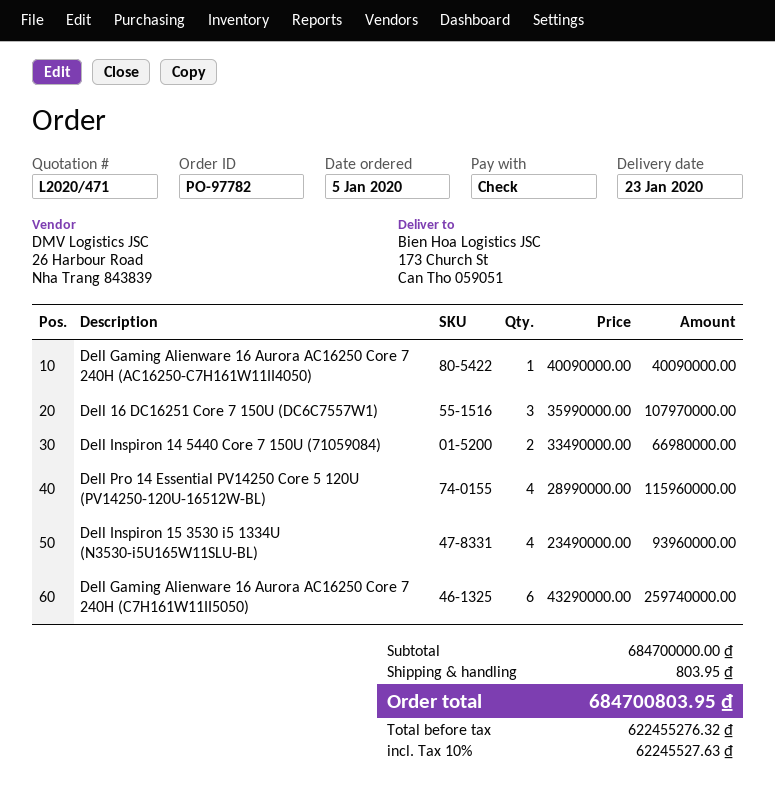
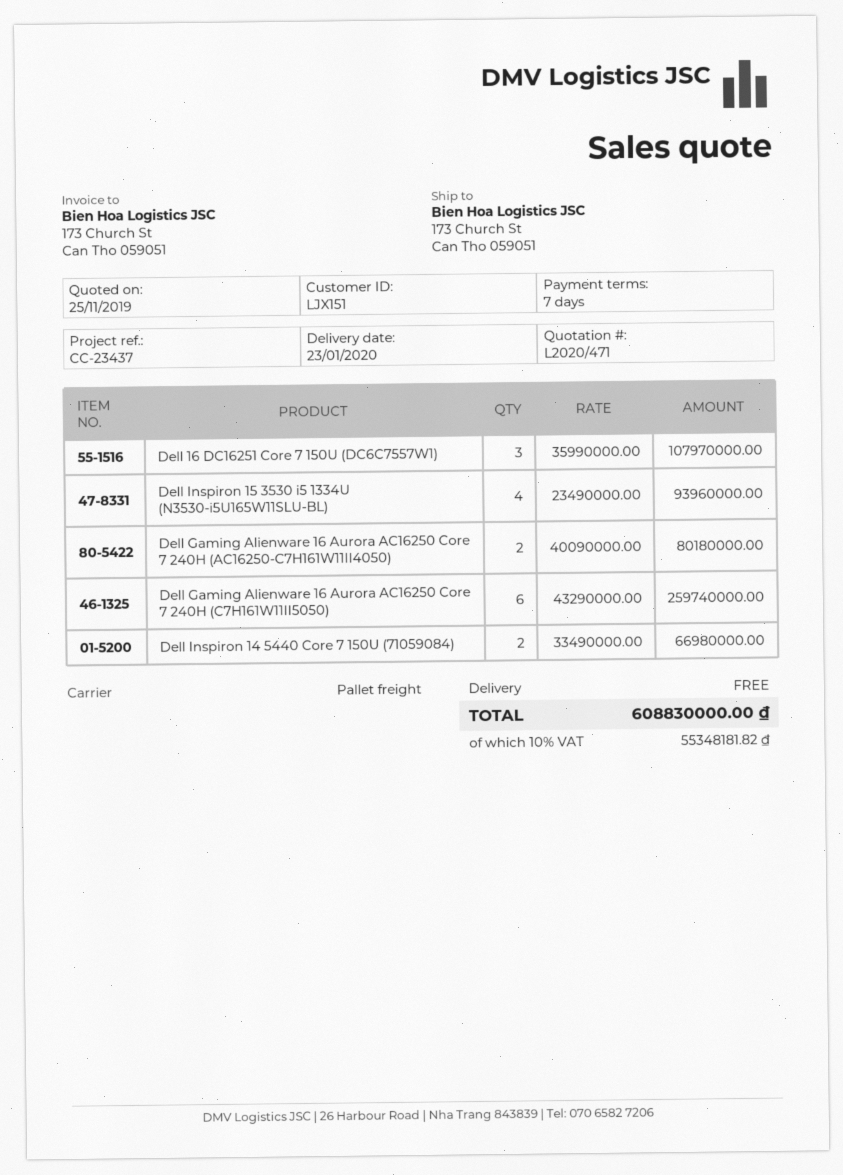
Dell Gaming Alienware 16 Aurora AC16250 Core 7 240H (AC16250-C7H161W11II4050): 1 x 40090000.00 = 40090000.00 -> 2 x 40090000.00 = 80180000.00
Dell Pro 14 Essential PV14250 Core 5 120U (PV14250-120U-16512W-BL): 4 x 28990000.00 = 115960000.00 -> none
shipping: 803.95 -> 0.00
tax: 10% = 62245527.63 -> 10% = 55348181.82
total: 684700803.95 -> 608830000.00

